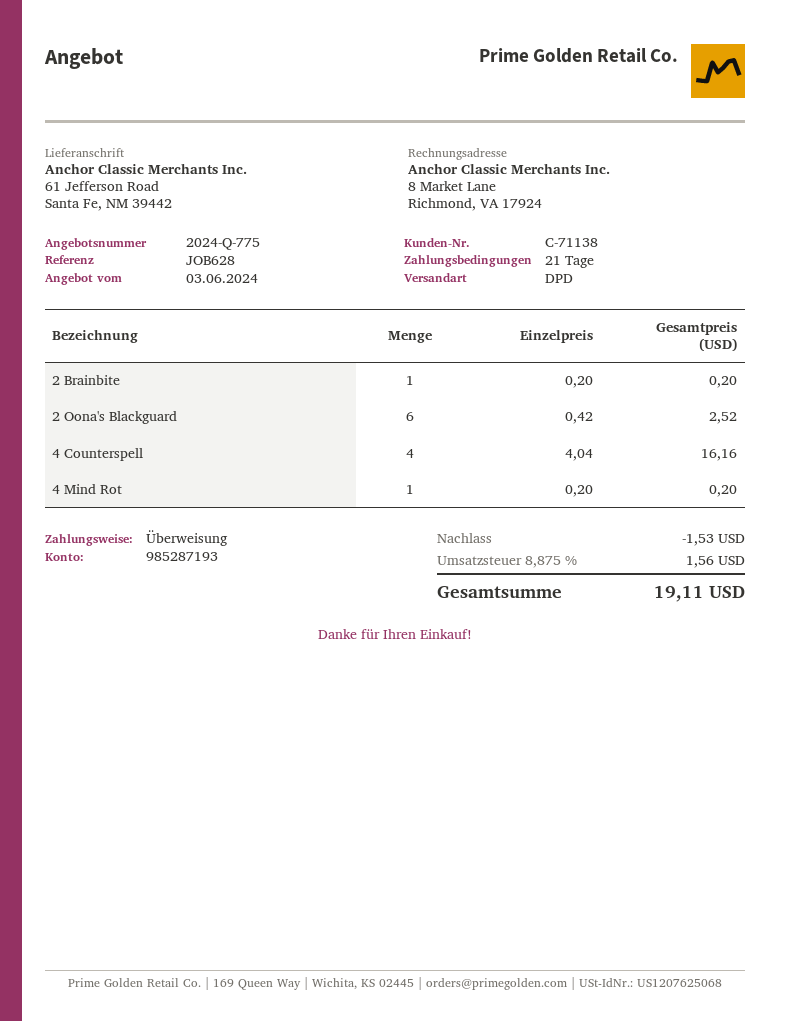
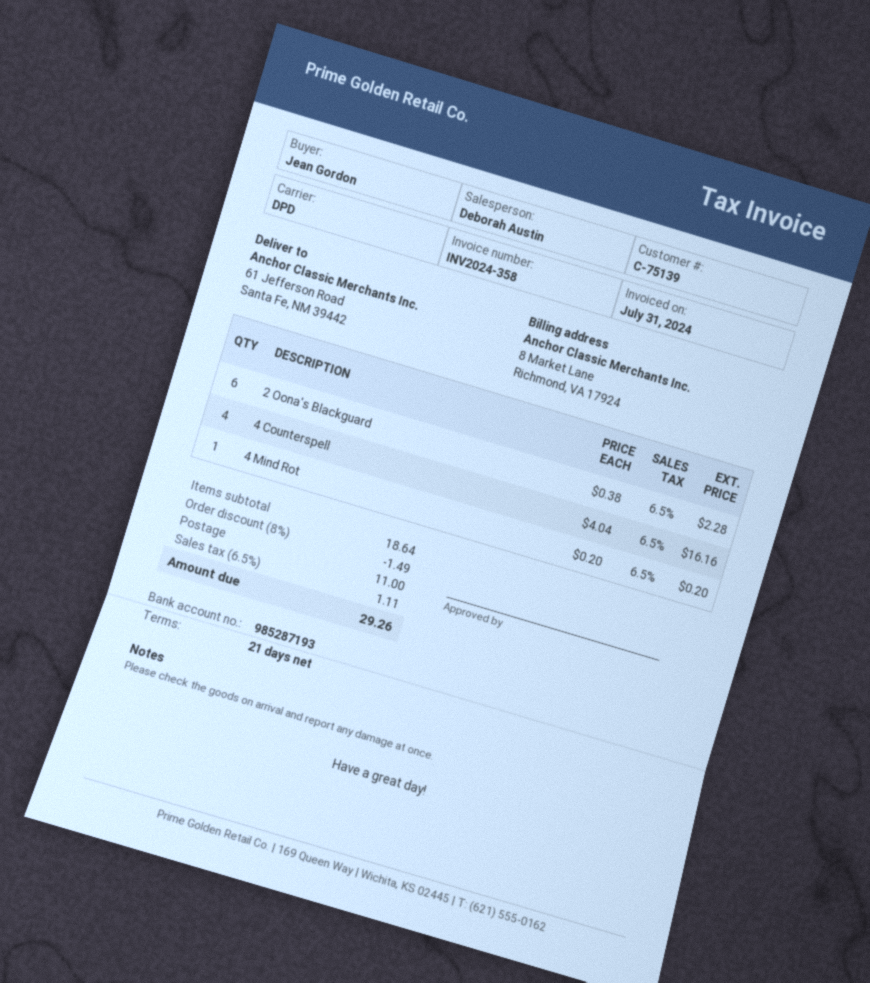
customer number: C-71138 -> C-75139
2 Brainbite: 1 x 0.20 = 0.20 -> none
2 Oona's Blackguard: 6 x 0.42 = 2.52 -> 6 x 0.38 = 2.28
discount: 1.53 -> 1.49
shipping: none -> 11.00
tax: 8.875% = 1.56 -> 6.5% = 1.11
total: 19.11 -> 29.26

